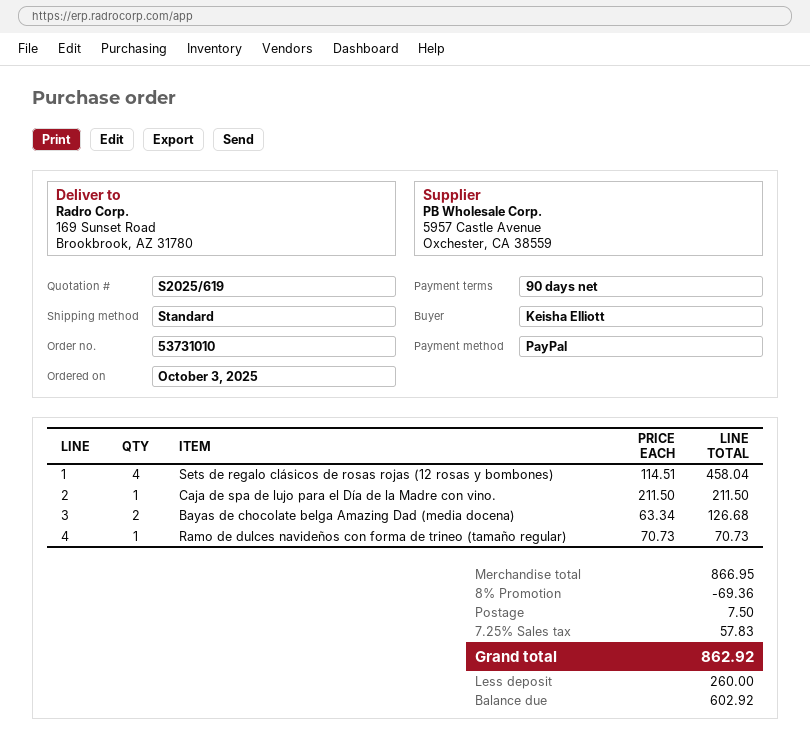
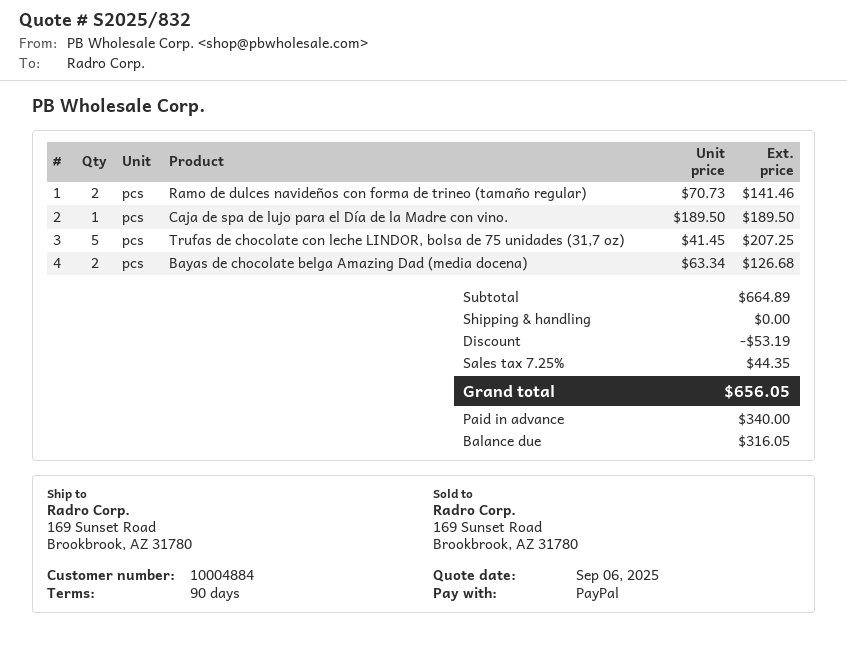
quote number: S2025/619 -> S2025/832
Sets de regalo clásicos de rosas rojas (12 rosas y bombones): 4 x 114.51 = 458.04 -> none
Caja de spa de lujo para el Día de la Madre con vino.: 1 x 211.50 = 211.50 -> 1 x 189.50 = 189.50
Ramo de dulces navideños con forma de trineo (tamaño regular): 1 x 70.73 = 70.73 -> 2 x 70.73 = 141.46
Trufas de chocolate con leche LINDOR, bolsa de 75 unidades (31,7 oz): none -> 5 x 41.45 = 207.25
subtotal: 866.95 -> 664.89
discount: 69.36 -> 53.19
shipping: 7.50 -> 0.00
tax: 7.25% = 57.83 -> 7.25% = 44.35
total: 862.92 -> 656.05
deposit: 260.00 -> 340.00
balance: 602.92 -> 316.05

